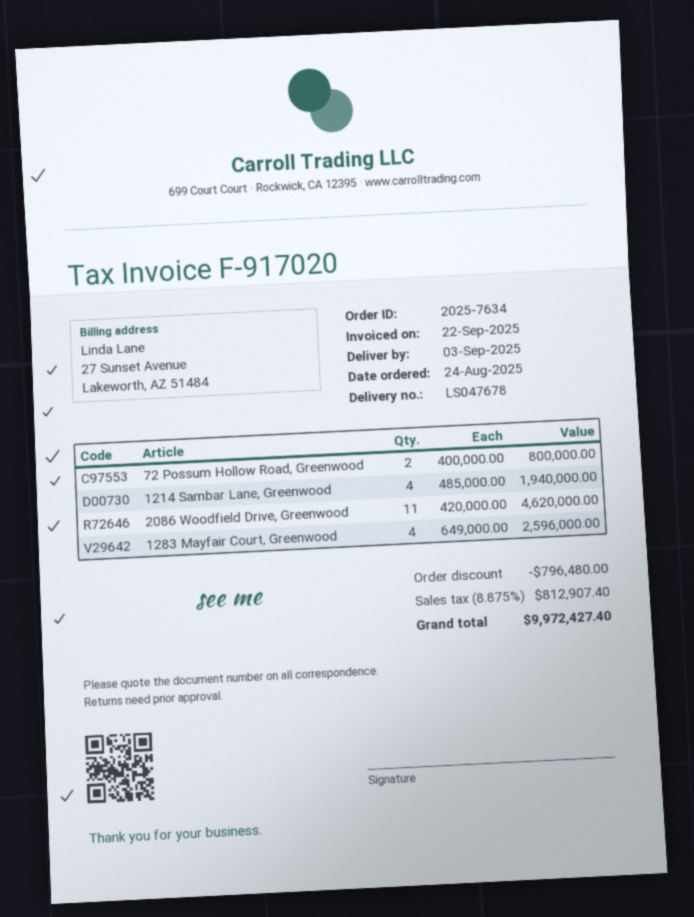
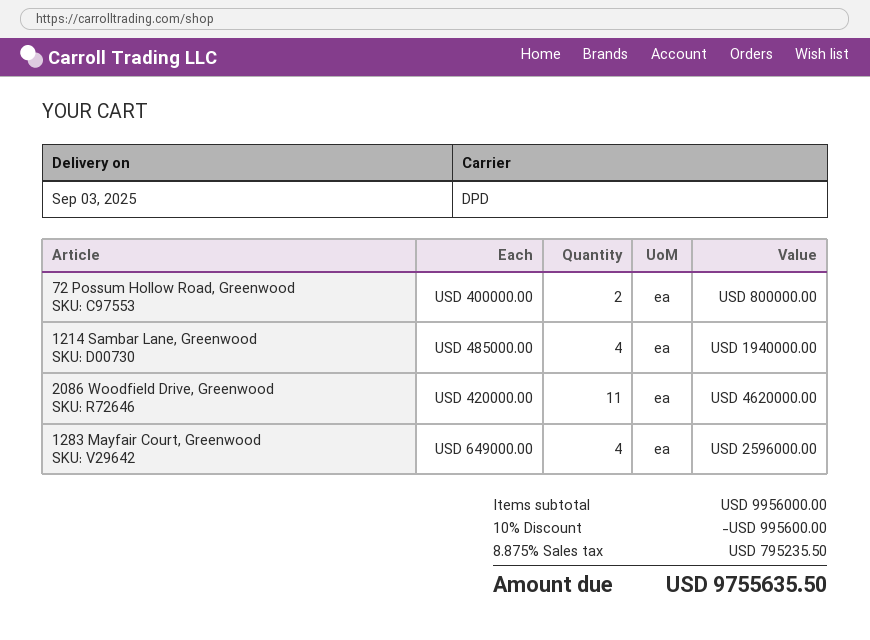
discount: 796480.00 -> 995600.00
tax: 8.875% = 812907.40 -> 8.875% = 795235.50
total: 9972427.40 -> 9755635.50

